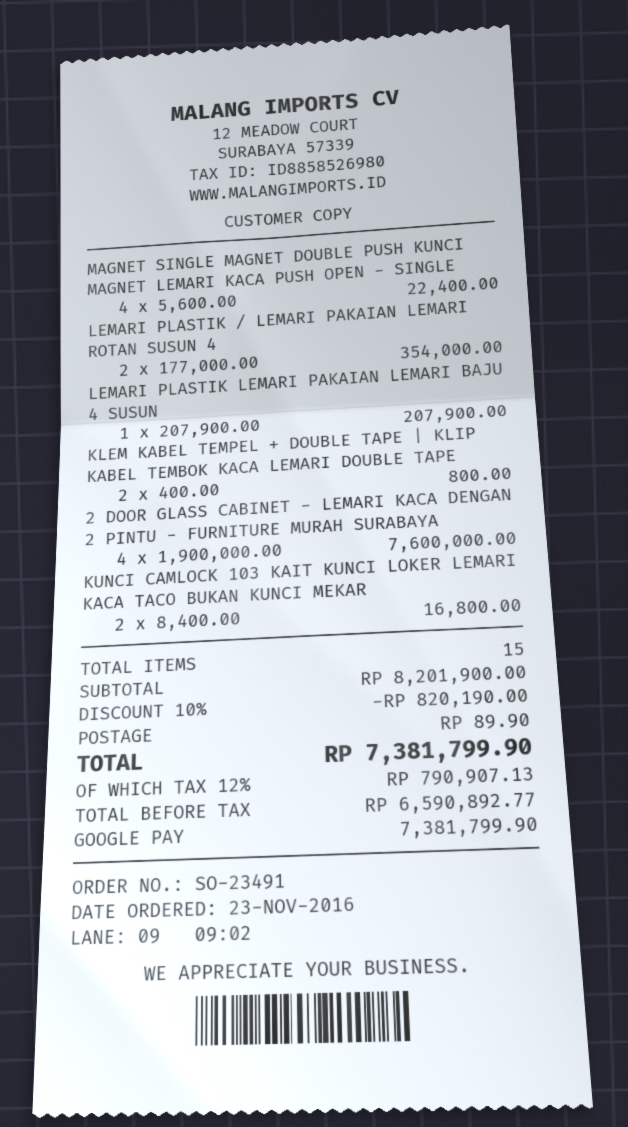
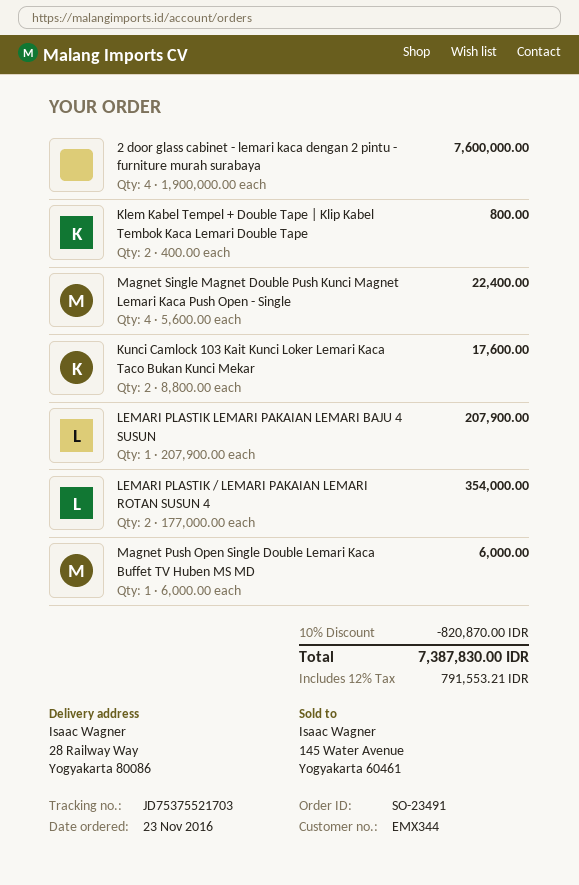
KUNCI CAMLOCK 103 KAIT KUNCI LOKER LEMARI KACA TACO BUKAN KUNCI MEKAR: 2 x 8400.00 = 16800.00 -> 2 x 8800.00 = 17600.00
Magnet Push Open Single Double Lemari Kaca Buffet TV Huben MS MD: none -> 1 x 6000.00 = 6000.00
discount: 10% = 820190.00 -> 10% = 820870.00
shipping: 89.90 -> none
tax: 12% = 790907.13 -> 12% = 791553.21
total: 7381799.90 -> 7387830.00

